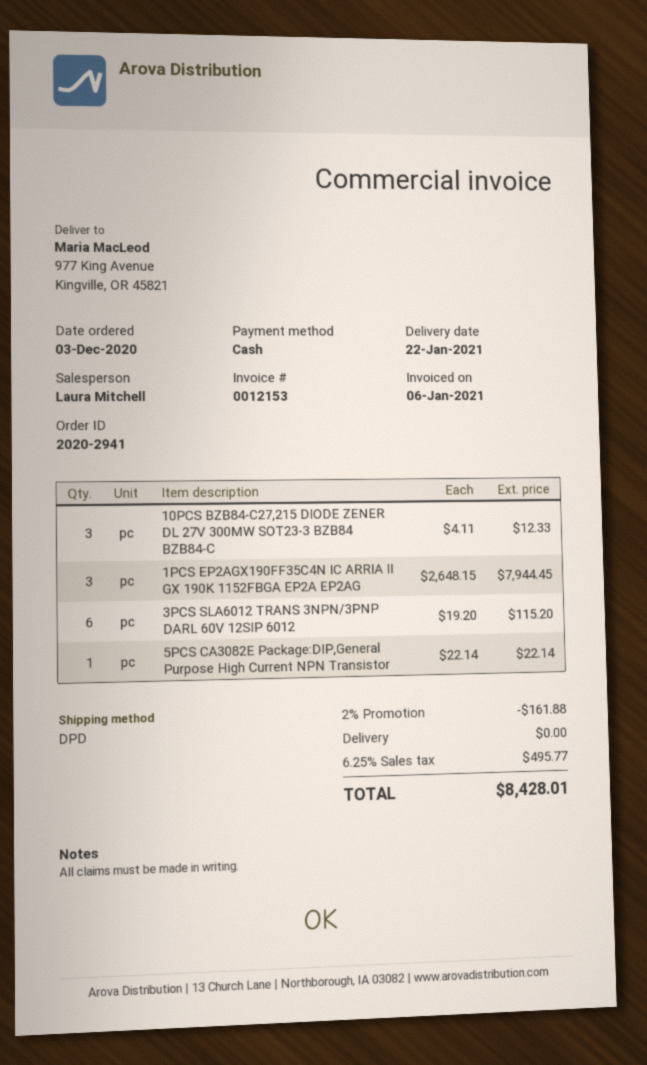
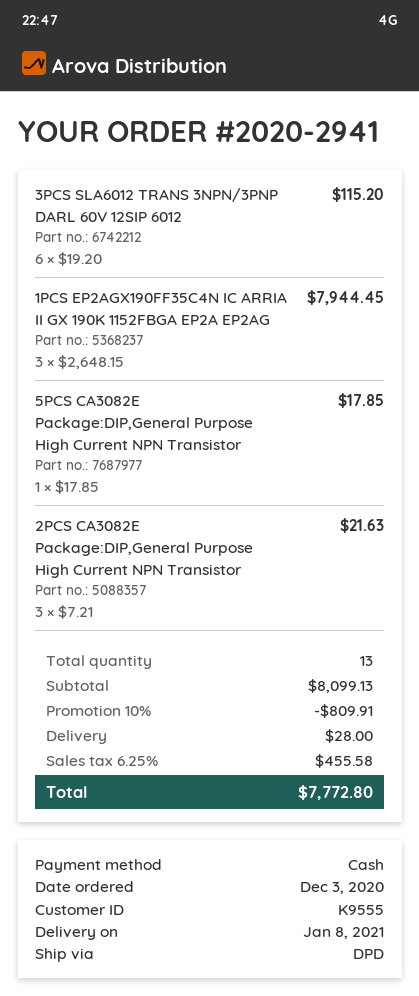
delivery date: 2021-01-22 -> 2021-01-08
10PCS BZB84-C27,215 DIODE ZENER DL 27V 300MW SOT23-3 BZB84 BZB84-C: 3 x 4.11 = 12.33 -> none
5PCS CA3082E Package:DIP,General Purpose High Current NPN Transistor: 1 x 22.14 = 22.14 -> 1 x 17.85 = 17.85
2PCS CA3082E Package:DIP,General Purpose High Current NPN Transistor: none -> 3 x 7.21 = 21.63
discount: 2% = 161.88 -> 10% = 809.91
shipping: 0.00 -> 28.00
tax: 6.25% = 495.77 -> 6.25% = 455.58
total: 8428.01 -> 7772.80

